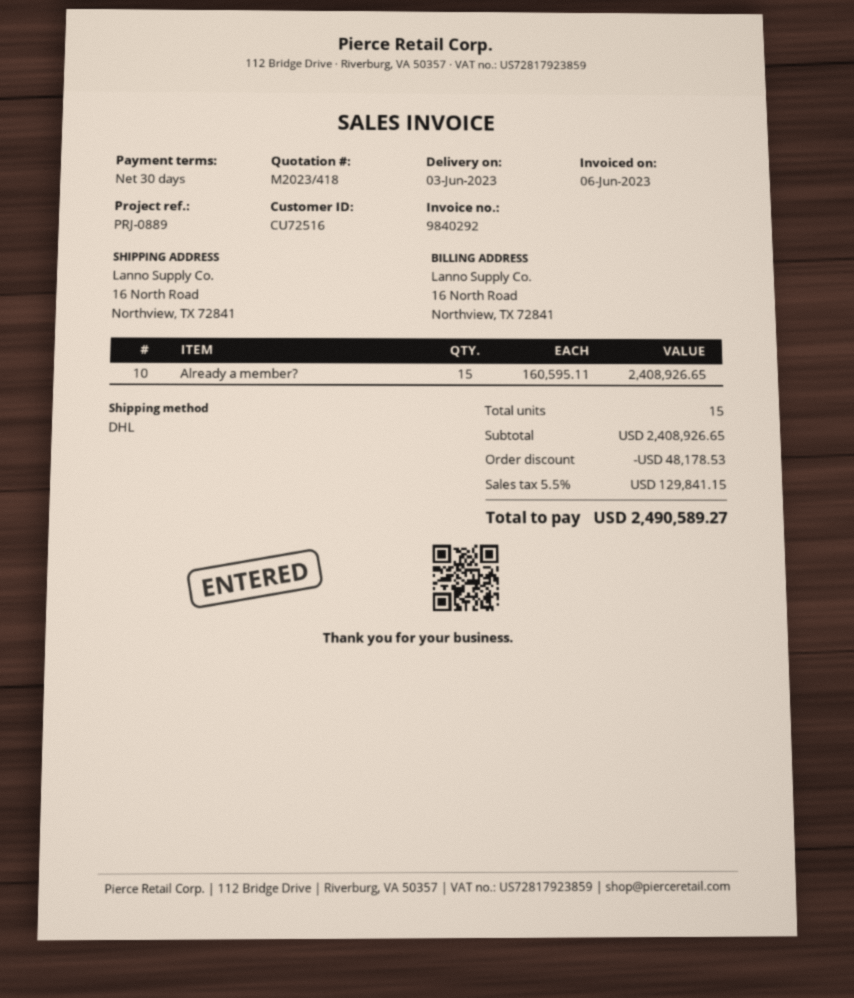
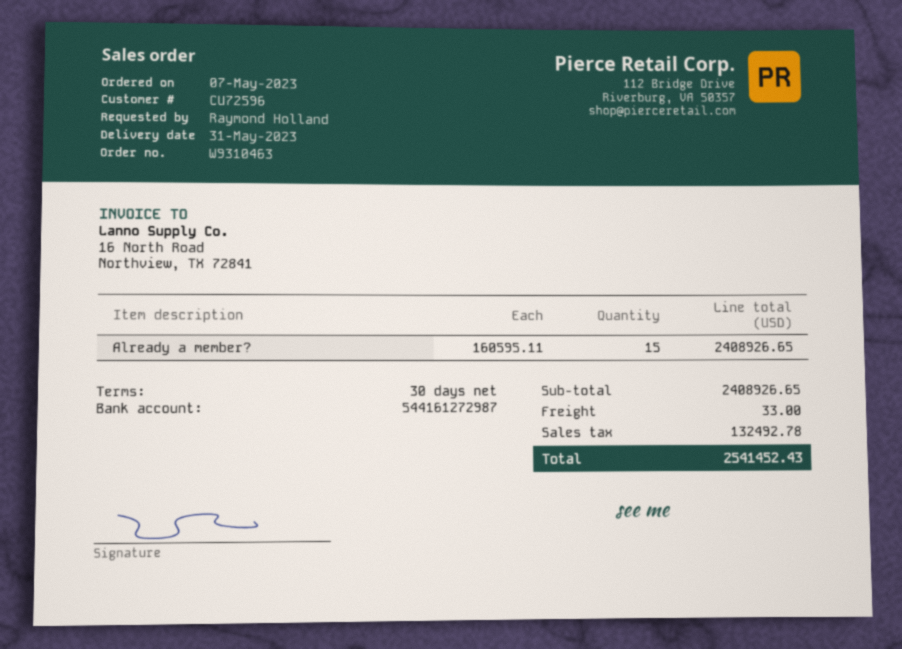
delivery date: 2023-06-03 -> 2023-05-31
customer number: CU72516 -> CU72596
discount: 48178.53 -> none
shipping: none -> 33.00
tax: 129841.15 -> 132492.78
total: 2490589.27 -> 2541452.43

